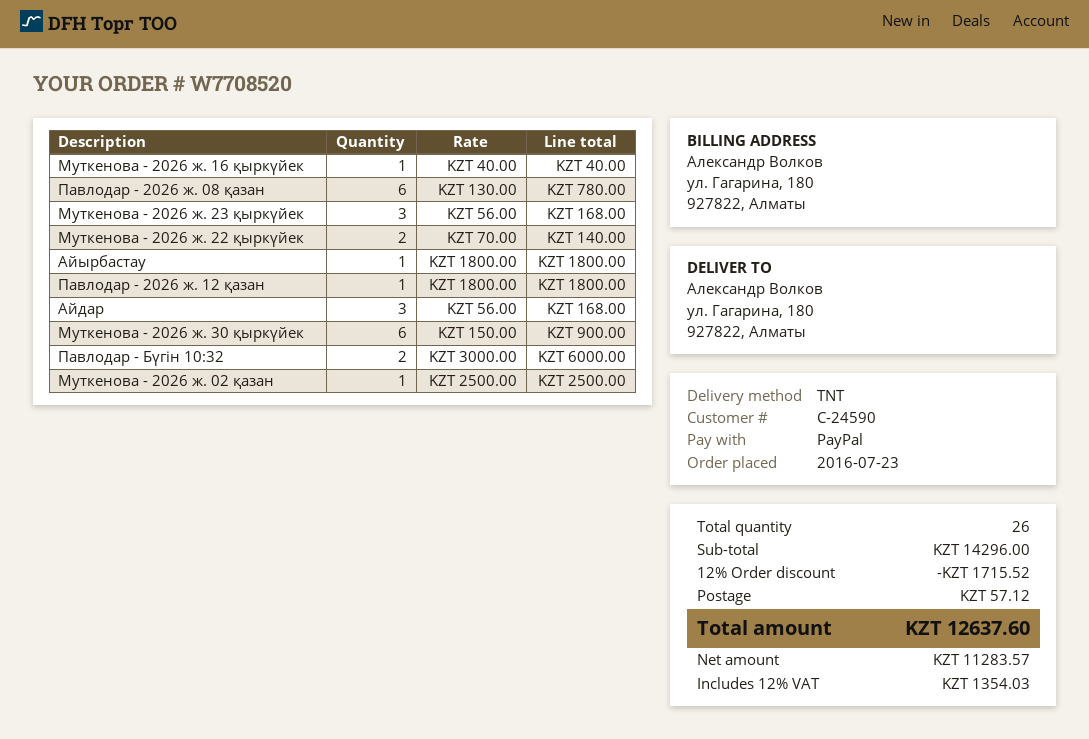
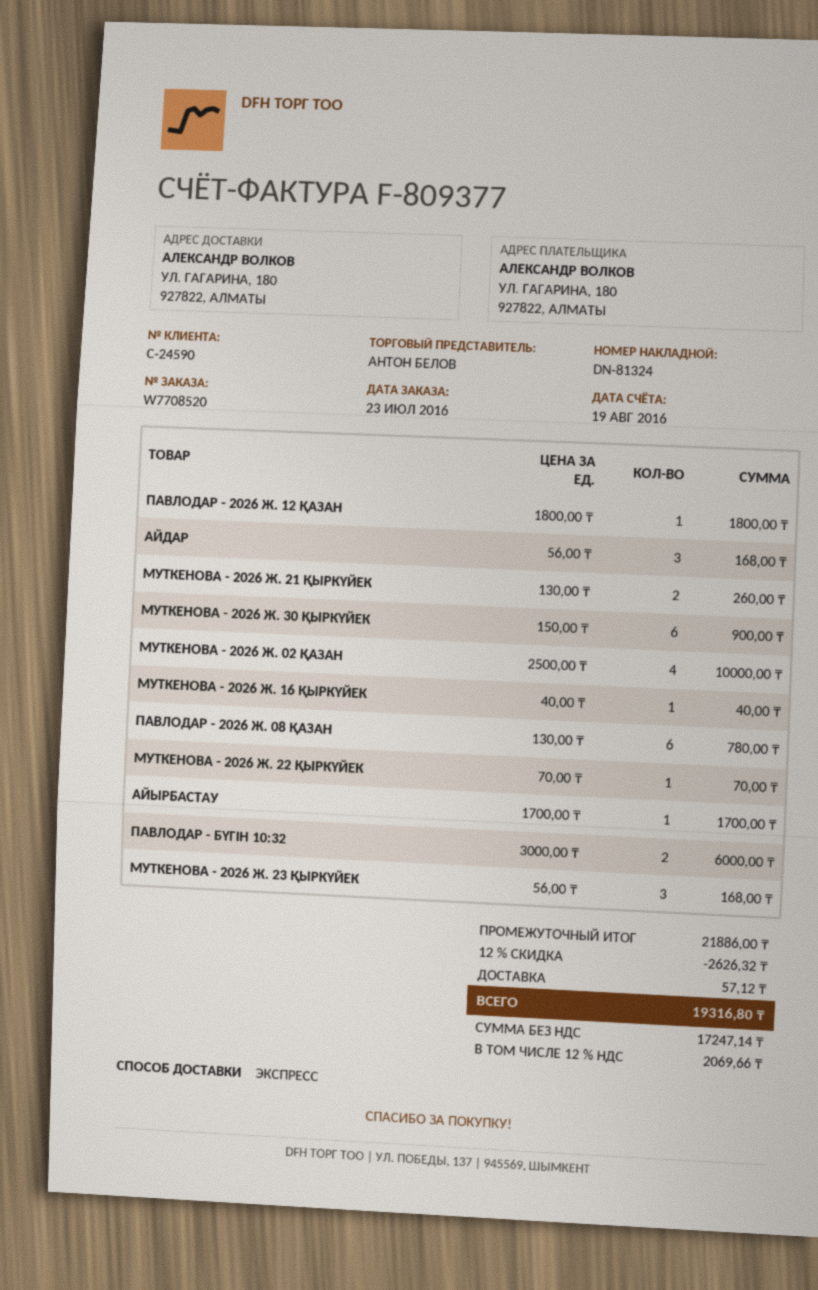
shipping method: TNT -> express
Муткенова - 2026 ж. 22 қыркүйек: 2 x 70.00 = 140.00 -> 1 x 70.00 = 70.00
Айырбастау: 1 x 1800.00 = 1800.00 -> 1 x 1700.00 = 1700.00
Муткенова - 2026 ж. 02 қазан: 1 x 2500.00 = 2500.00 -> 4 x 2500.00 = 10000.00
МУТКЕНОВА - 2026 Ж. 21 ҚЫРКҮЙЕК: none -> 2 x 130.00 = 260.00
subtotal: 14296.00 -> 21886.00
discount: 12% = 1715.52 -> 12% = 2626.32
net: 11283.57 -> 17247.14
tax: 12% = 1354.03 -> 12% = 2069.66
total: 12637.60 -> 19316.80

